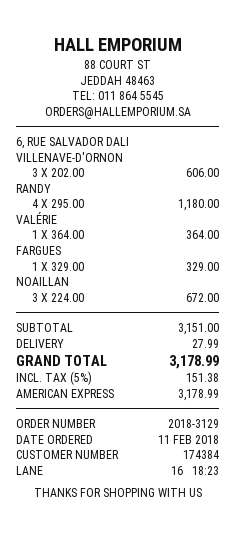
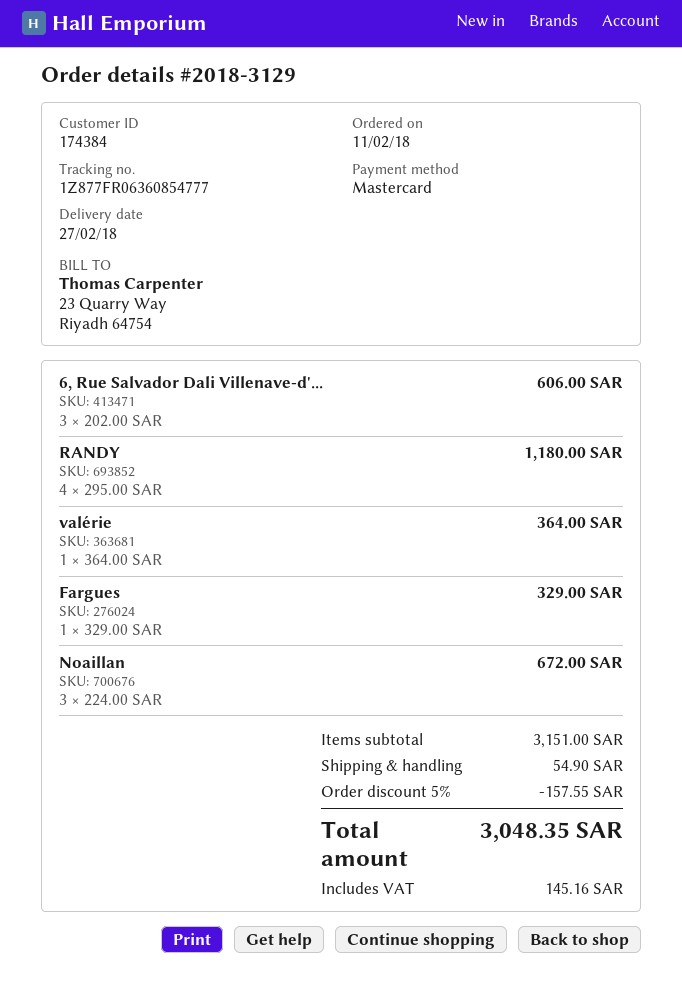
payment method: American Express -> Mastercard
discount: none -> 5% = 157.55
shipping: 27.99 -> 54.90
tax: 151.38 -> 145.16
total: 3178.99 -> 3048.35

